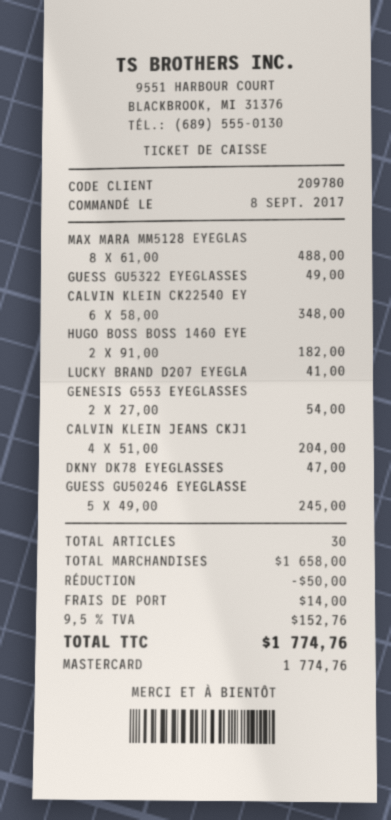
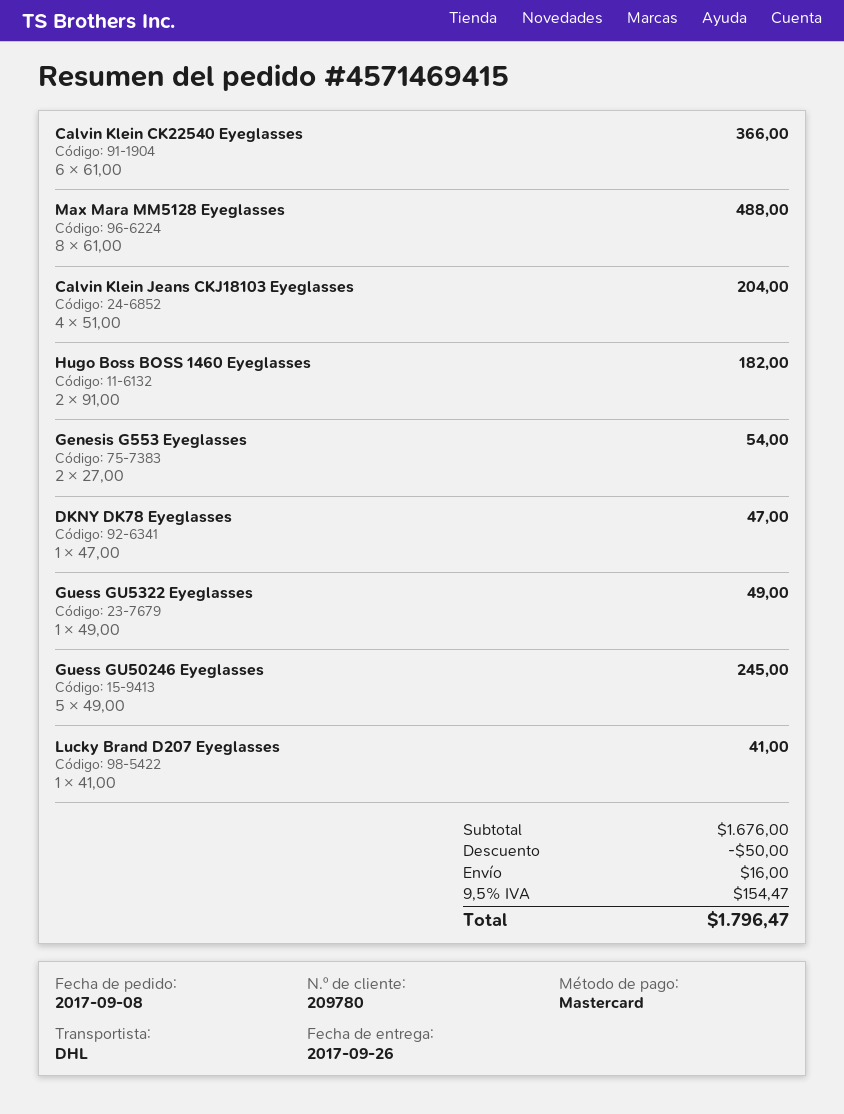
CALVIN KLEIN CK22540 EY: 6 x 58.00 = 348.00 -> 6 x 61.00 = 366.00
subtotal: 1658.00 -> 1676.00
shipping: 14.00 -> 16.00
tax: 9.5% = 152.76 -> 9.5% = 154.47
total: 1774.76 -> 1796.47

